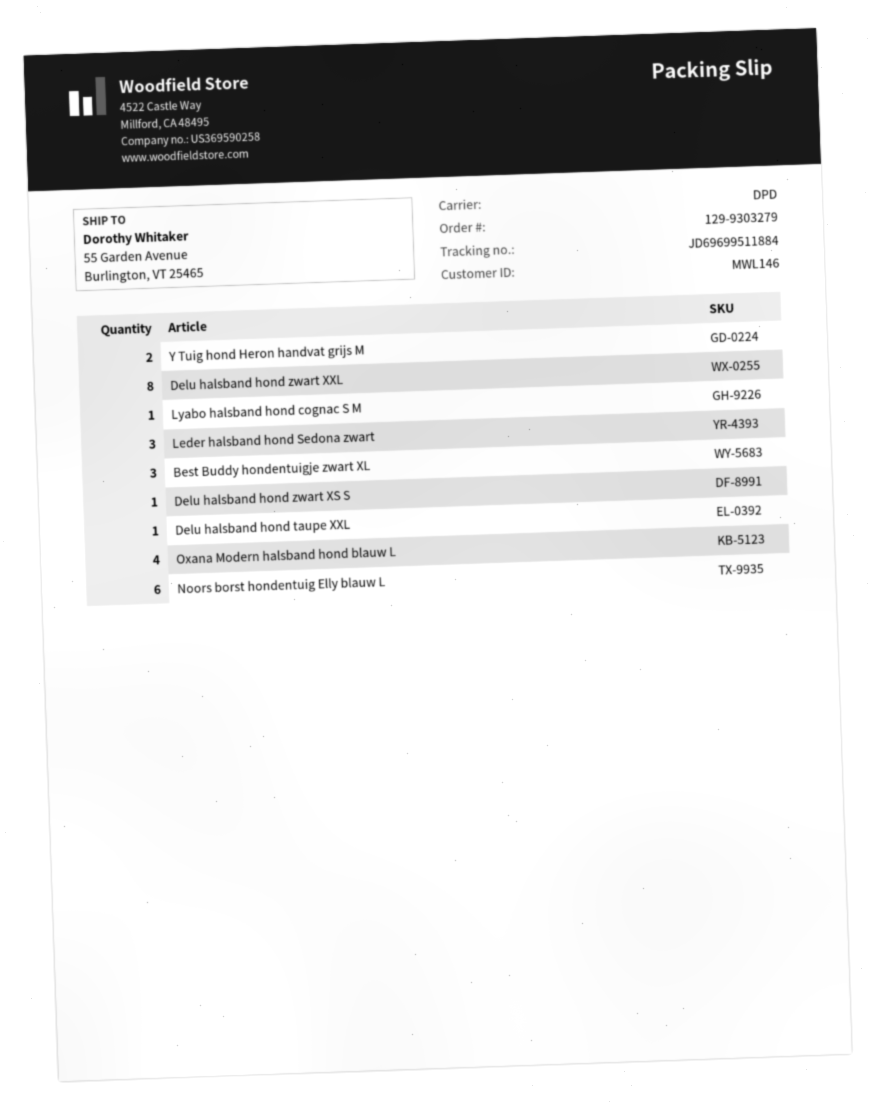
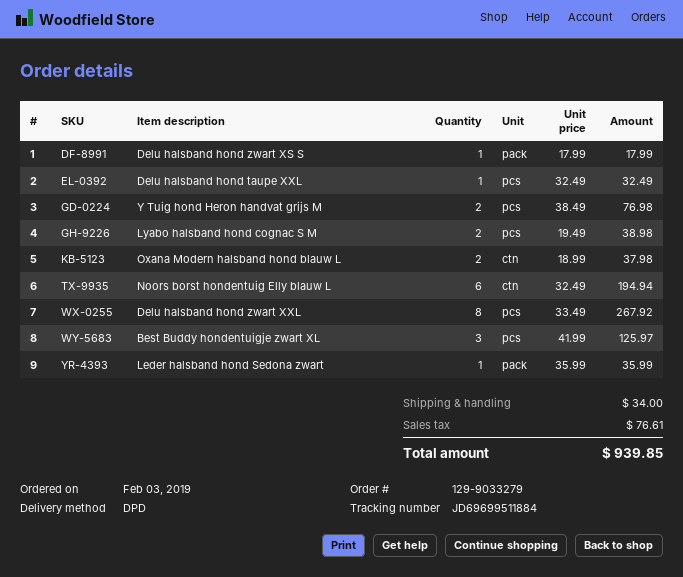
order number: 129-9303279 -> 129-9033279
Lyabo halsband hond cognac S M: 1 -> 2
Leder halsband hond Sedona zwart: 3 -> 1
Oxana Modern halsband hond blauw L: 4 -> 2

